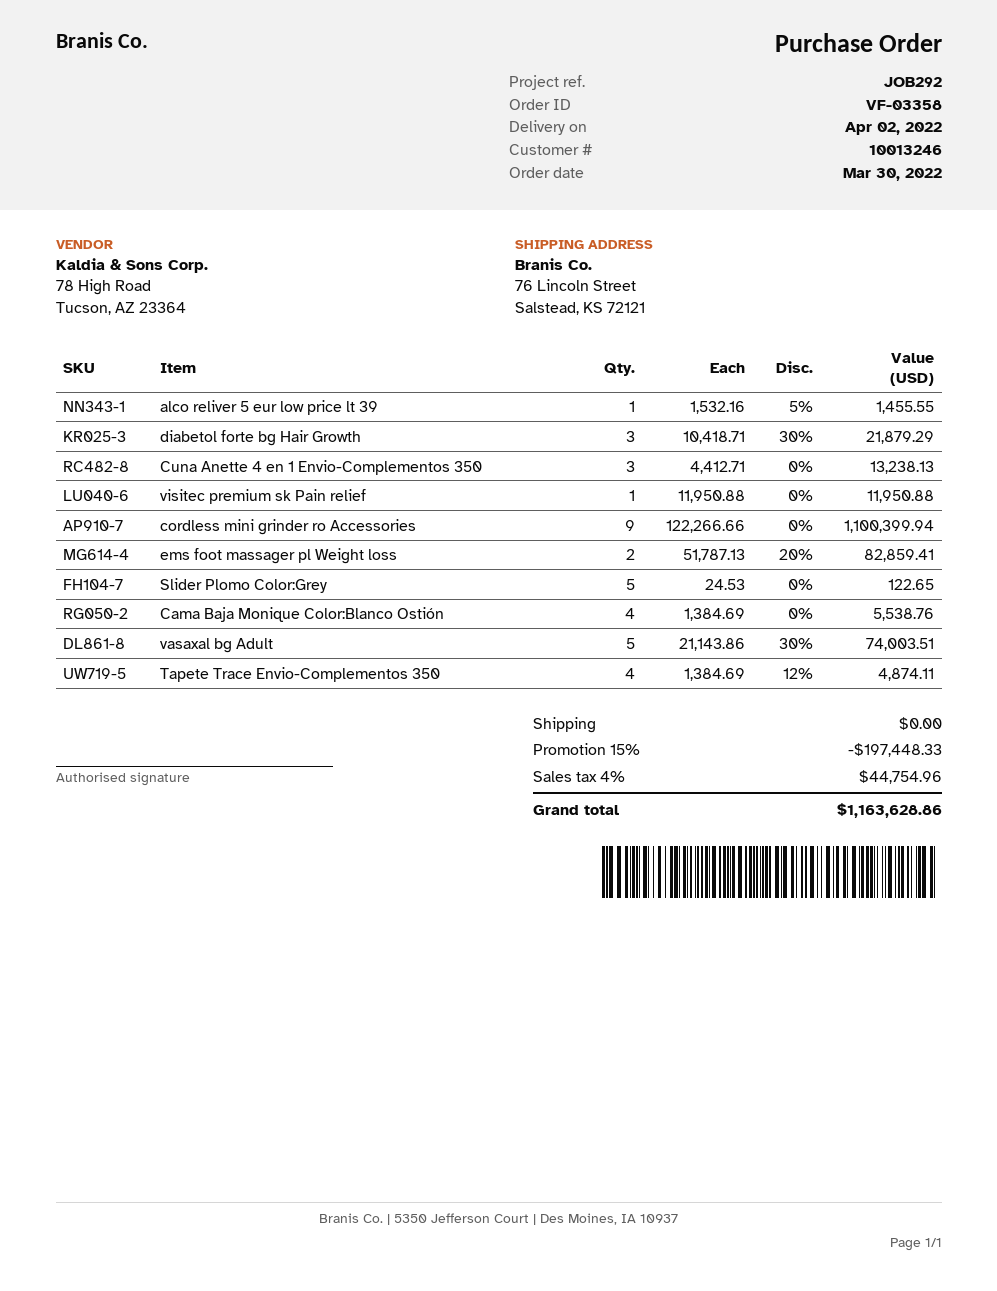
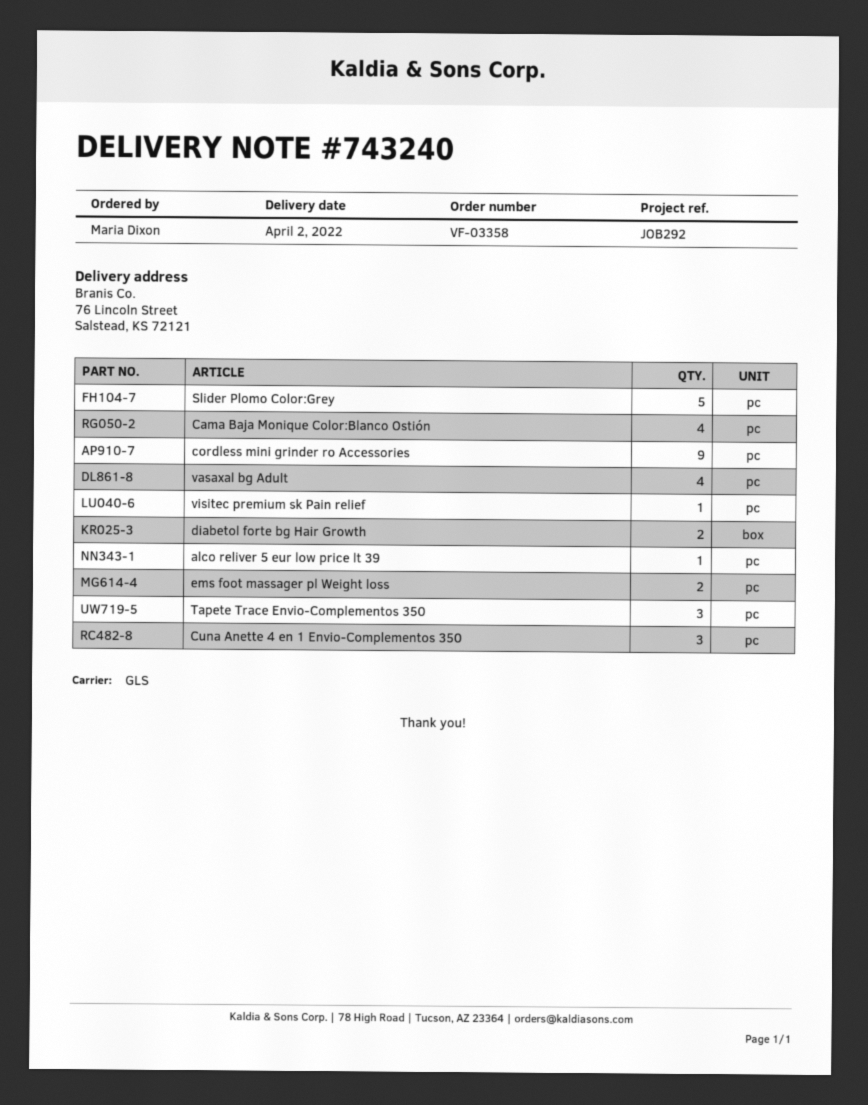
diabetol forte bg Hair Growth: 3 -> 2
vasaxal bg Adult: 5 -> 4
Tapete Trace Envio-Complementos 350: 4 -> 3

